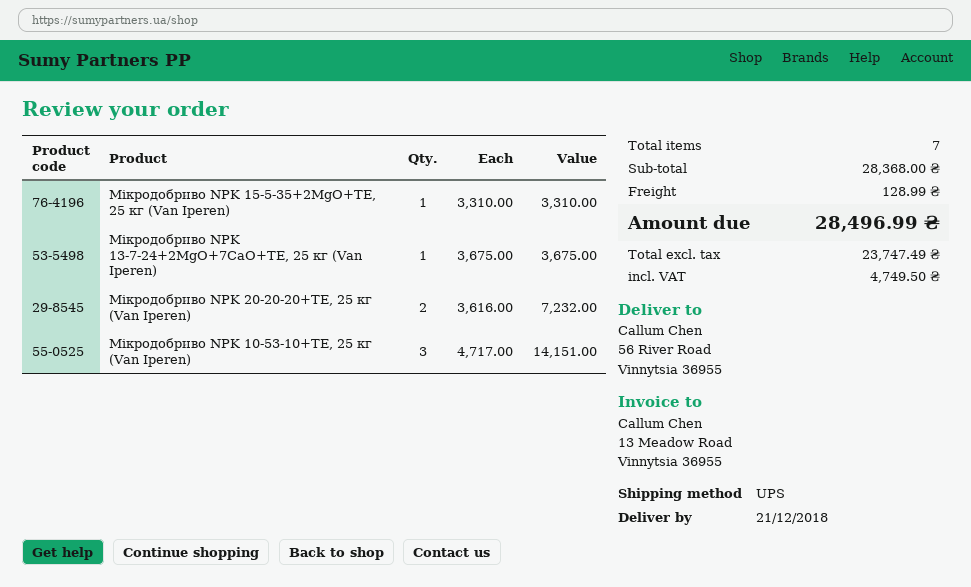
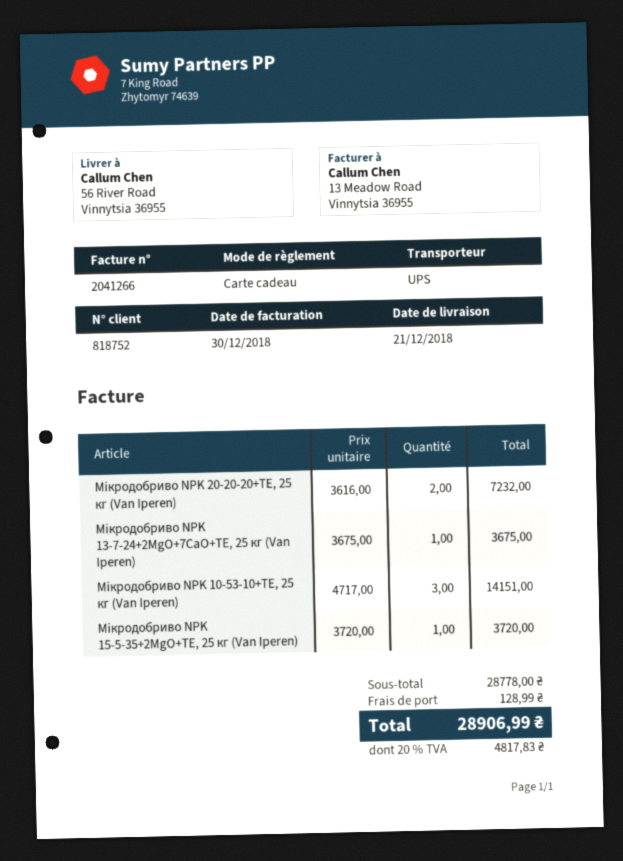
Мікродобриво NPK 15-5-35+2MgO+TE, 25 кг (Van Iperen): 1 x 3310.00 = 3310.00 -> 1 x 3720.00 = 3720.00
subtotal: 28368.00 -> 28778.00
tax: 4749.50 -> 4817.83
total: 28496.99 -> 28906.99

